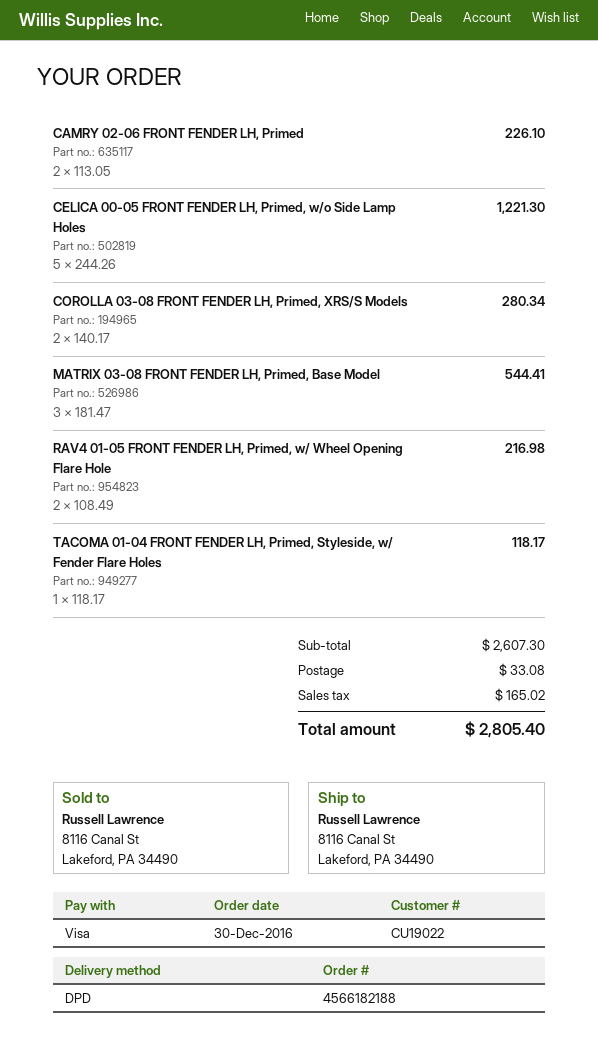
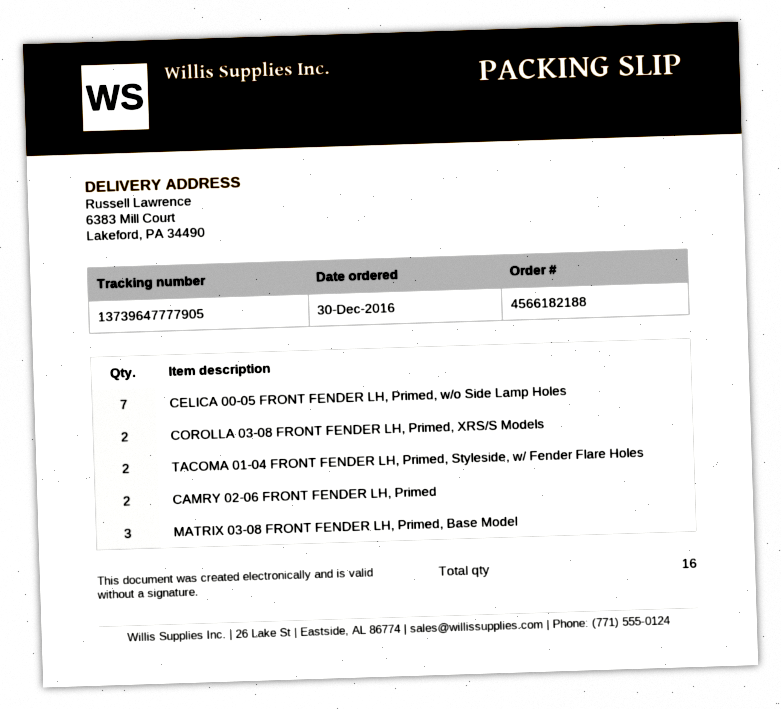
ship to: 8116 Canal St, Lakeford, PA 34490 -> 6383 Mill Court, Lakeford, PA 34490
CELICA 00-05 FRONT FENDER LH, Primed, w/o Side Lamp Holes: 5 -> 7
RAV4 01-05 FRONT FENDER LH, Primed, w/ Wheel Opening Flare Hole: 2 -> none
TACOMA 01-04 FRONT FENDER LH, Primed, Styleside, w/ Fender Flare Holes: 1 -> 2

